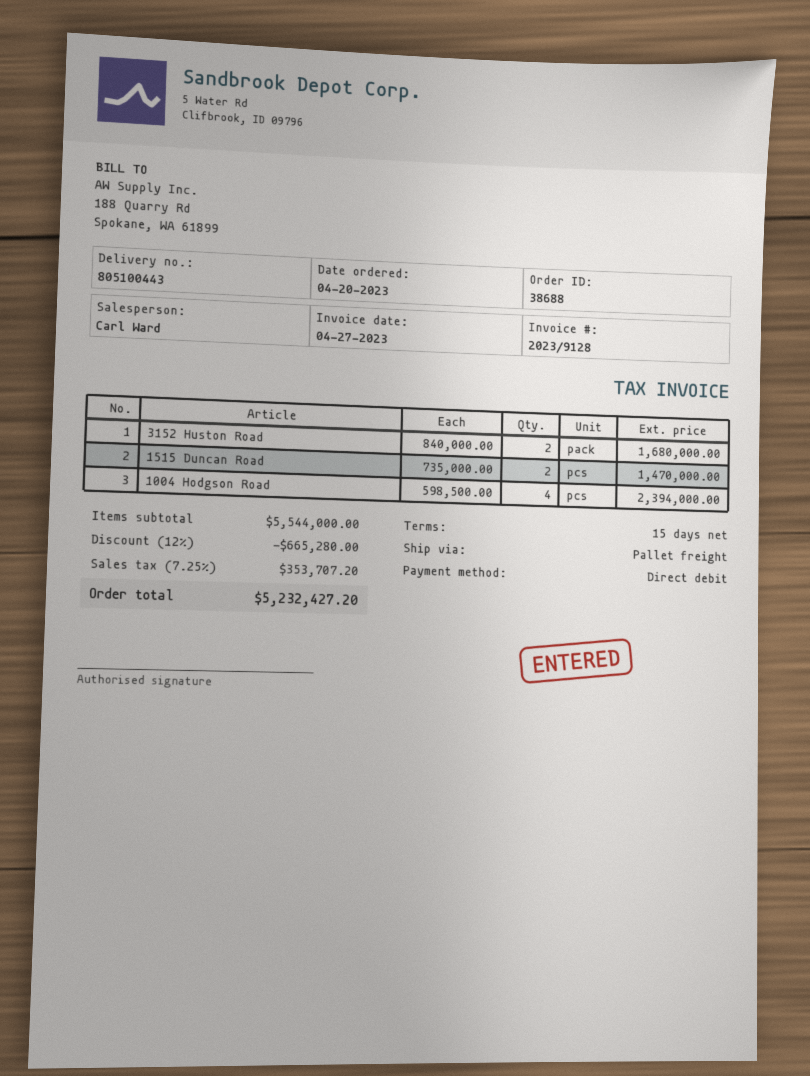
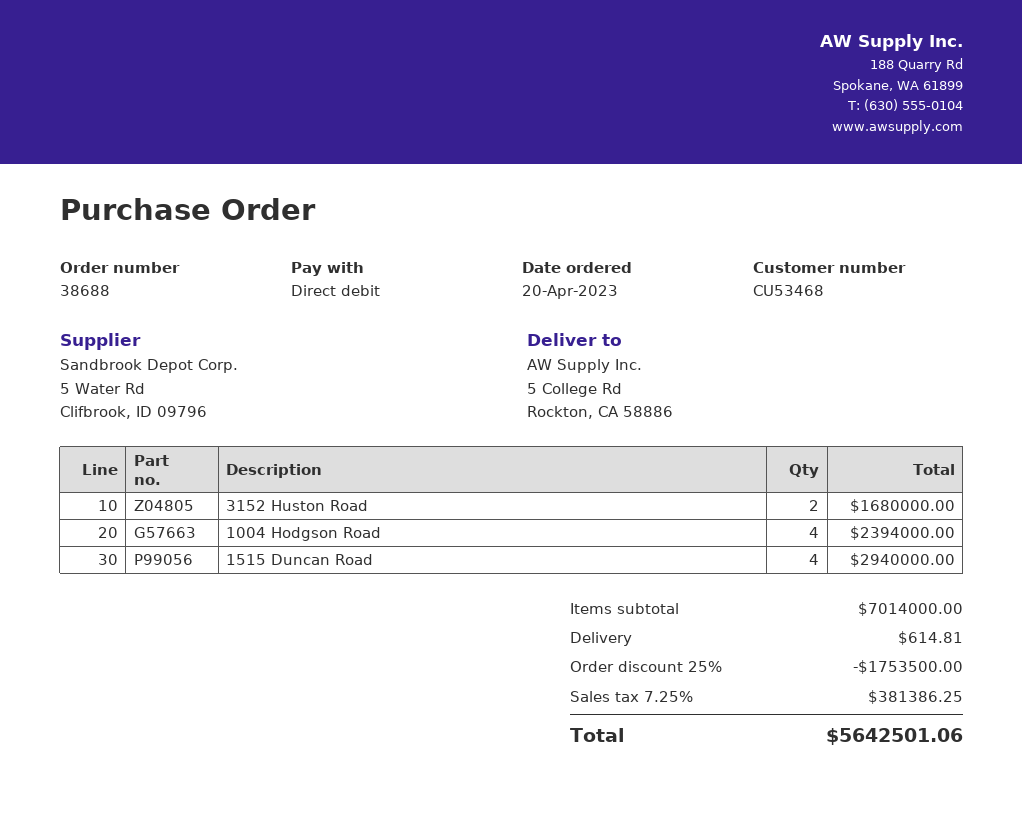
1515 Duncan Road: 2 for 1470000.00 -> 4 for 2940000.00
subtotal: 5544000.00 -> 7014000.00
discount: 12% = 665280.00 -> 25% = 1753500.00
shipping: none -> 614.81
tax: 7.25% = 353707.20 -> 7.25% = 381386.25
total: 5232427.20 -> 5642501.06

